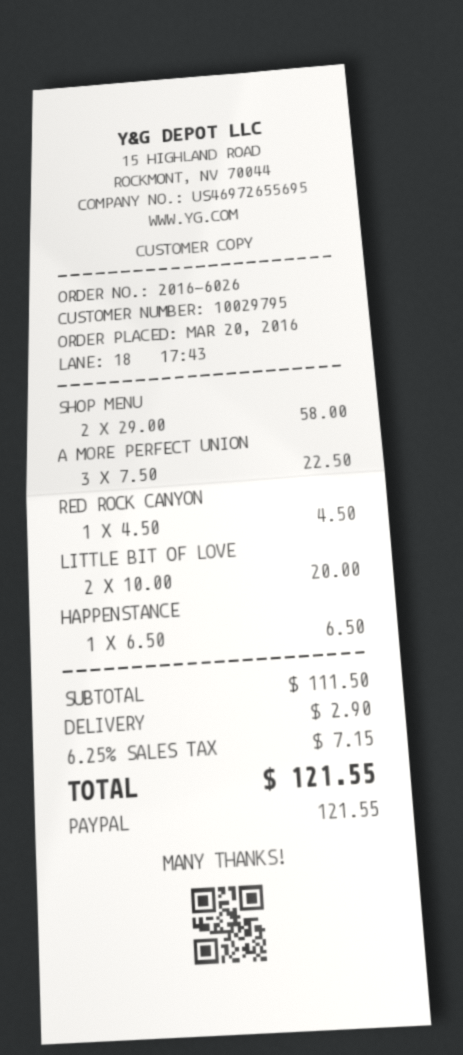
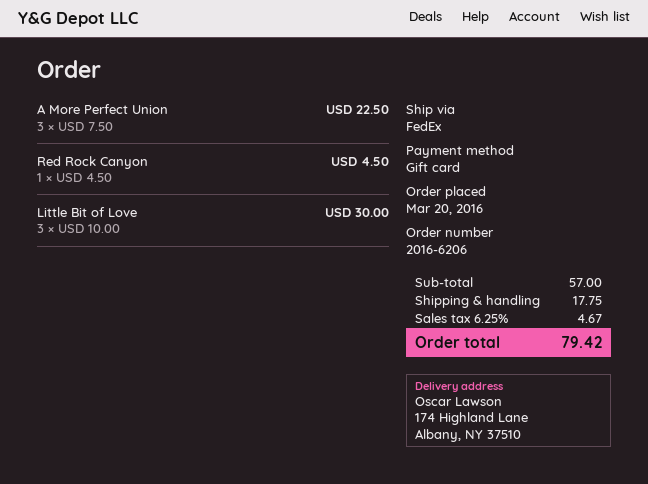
order number: 2016-6026 -> 2016-6206
payment method: PayPal -> gift card
SHOP MENU: 2 x 29.00 = 58.00 -> none
LITTLE BIT OF LOVE: 2 x 10.00 = 20.00 -> 3 x 10.00 = 30.00
HAPPENSTANCE: 1 x 6.50 = 6.50 -> none
subtotal: 111.50 -> 57.00
shipping: 2.90 -> 17.75
tax: 6.25% = 7.15 -> 6.25% = 4.67
total: 121.55 -> 79.42

